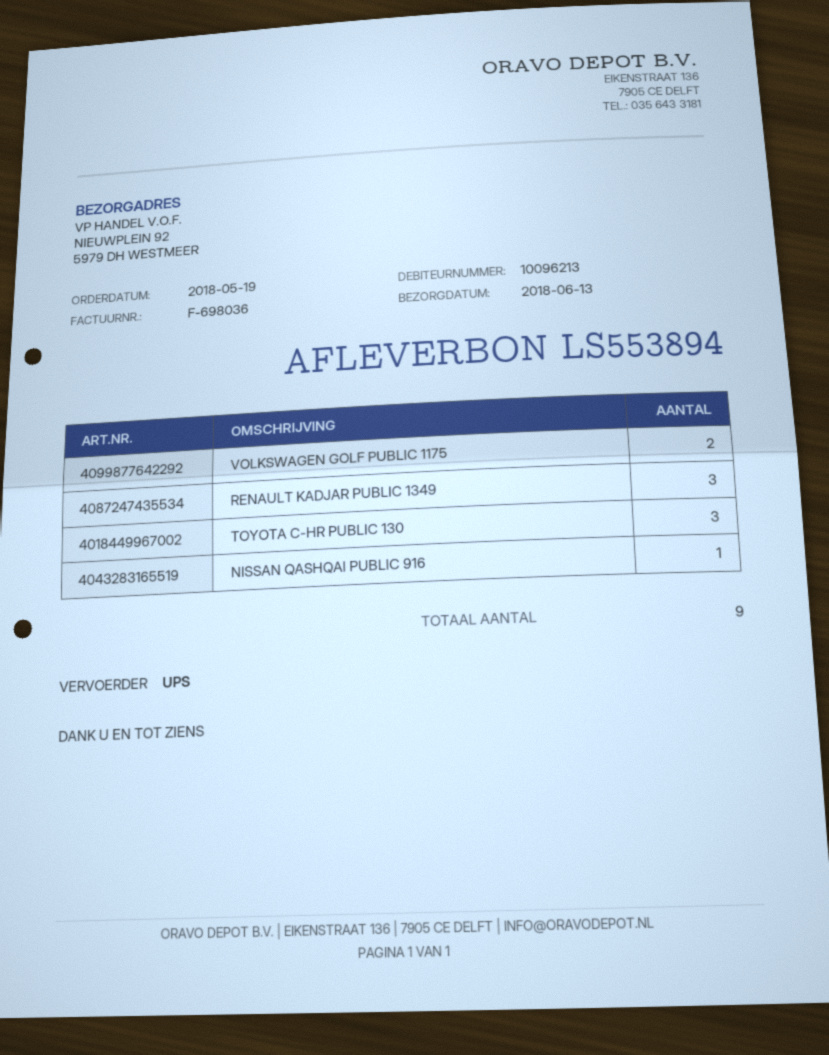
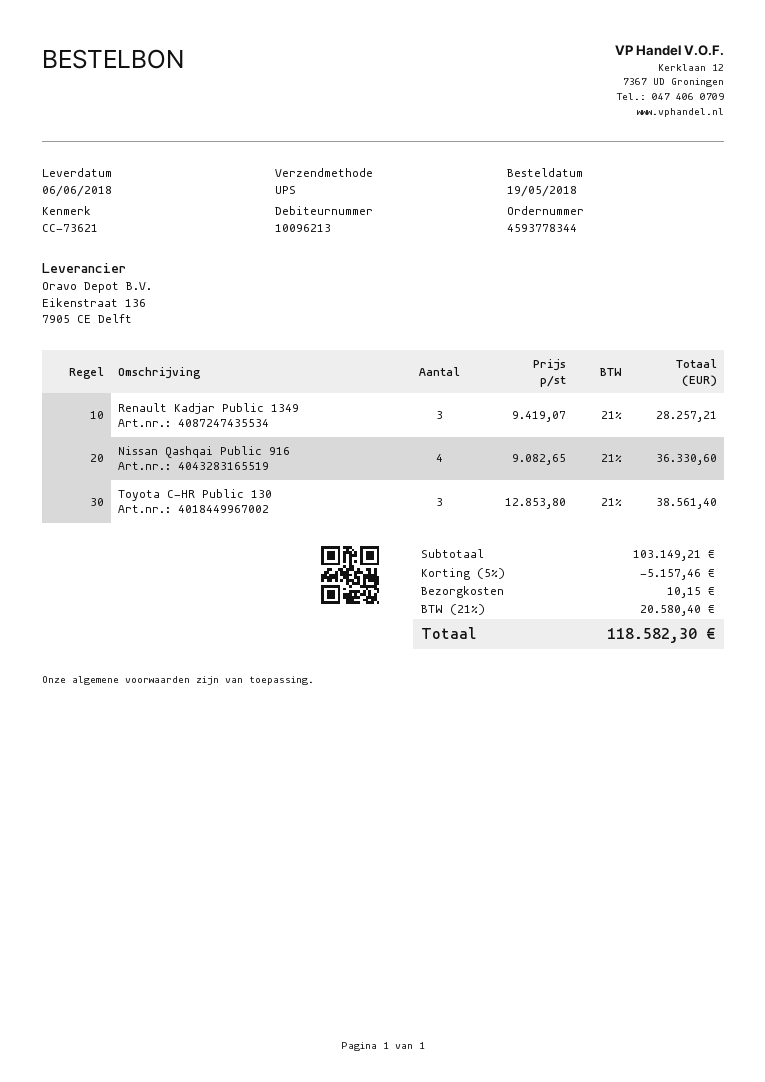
delivery date: 2018-06-13 -> 2018-06-06
VOLKSWAGEN GOLF PUBLIC 1175: 2 -> none
NISSAN QASHQAI PUBLIC 916: 1 -> 4

